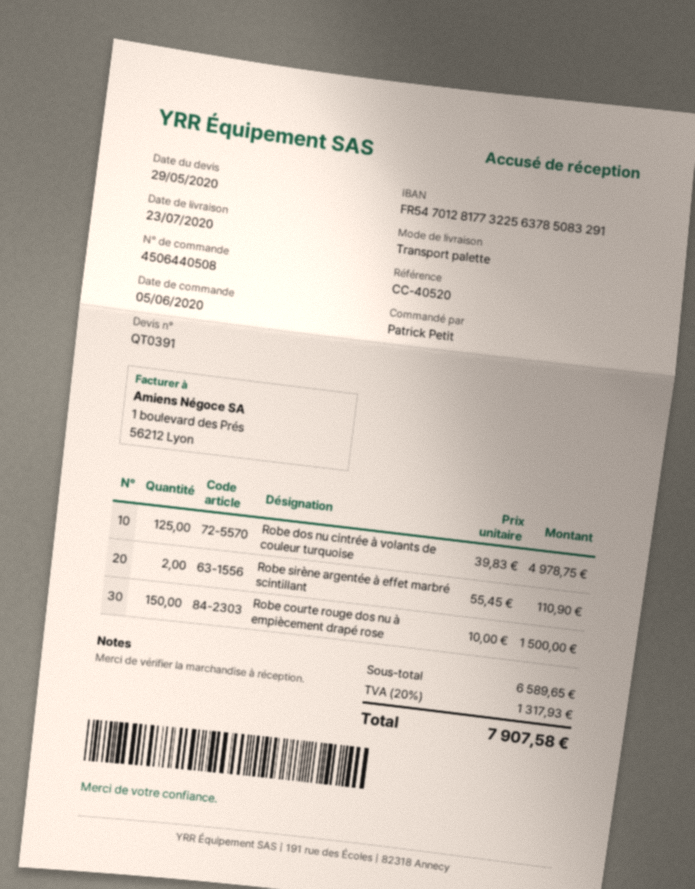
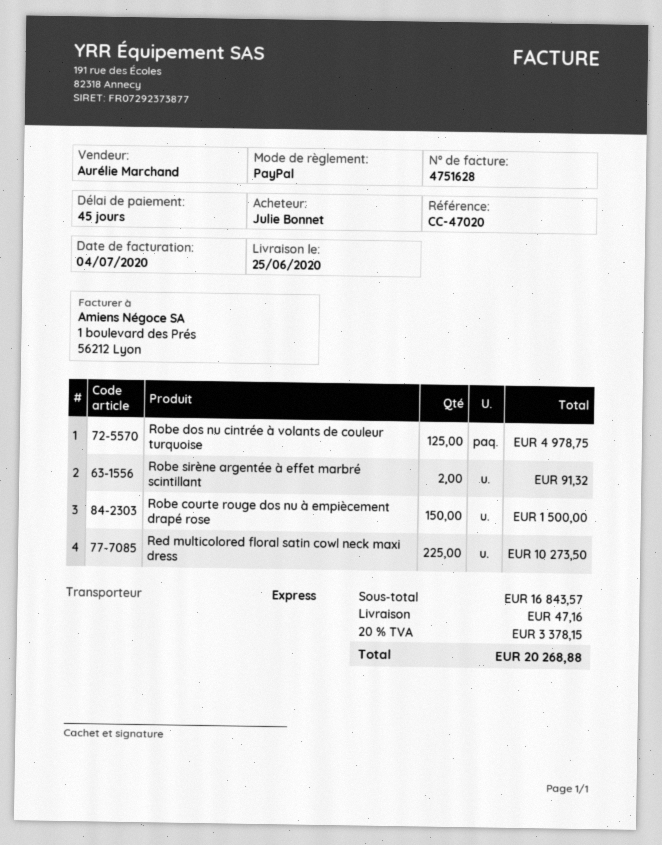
delivery date: 2020-07-23 -> 2020-06-25
reference: CC-40520 -> CC-47020
ordered by: Patrick Petit -> Julie Bonnet
shipping method: pallet freight -> express
Robe sirène argentée à effet marbré scintillant: 2 for 110.90 -> 2 for 91.32
Red multicolored floral satin cowl neck maxi dress: none -> 225 for 10273.50
subtotal: 6589.65 -> 16843.57
shipping: none -> 47.16
tax: 20% = 1317.93 -> 20% = 3378.15
total: 7907.58 -> 20268.88

